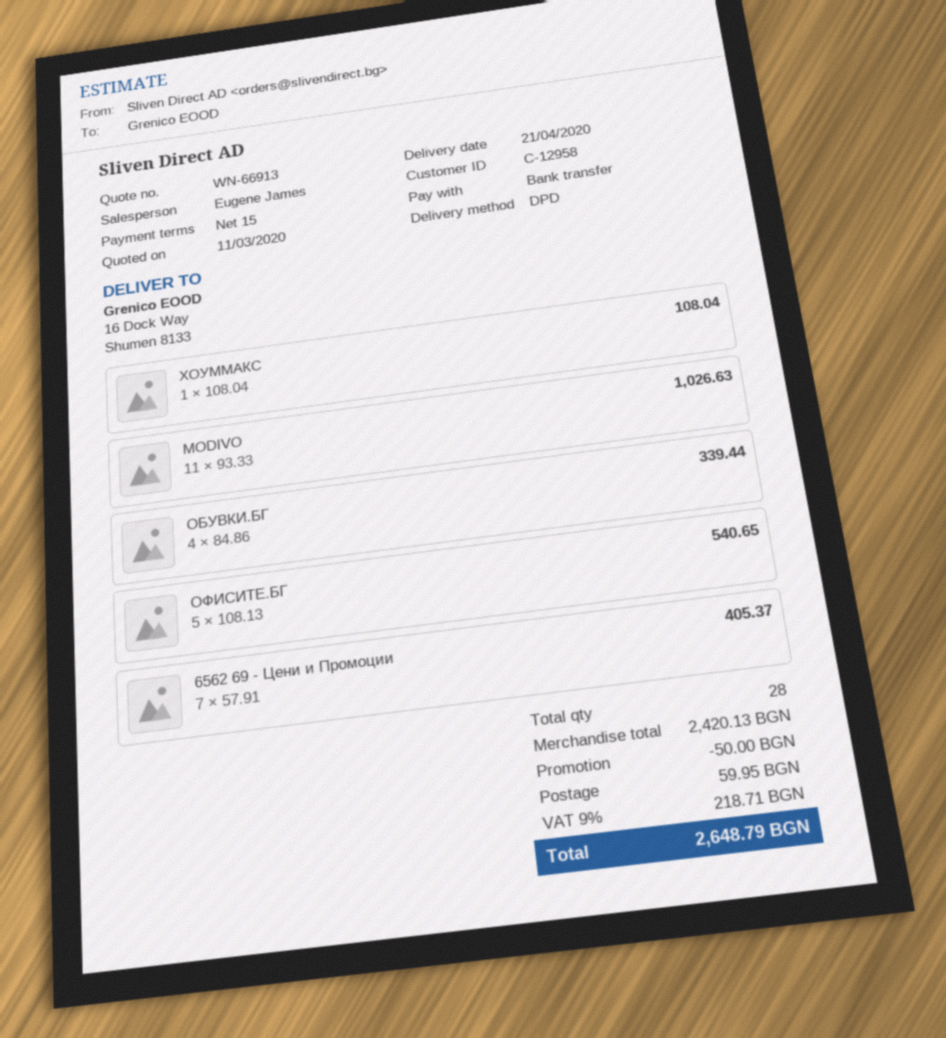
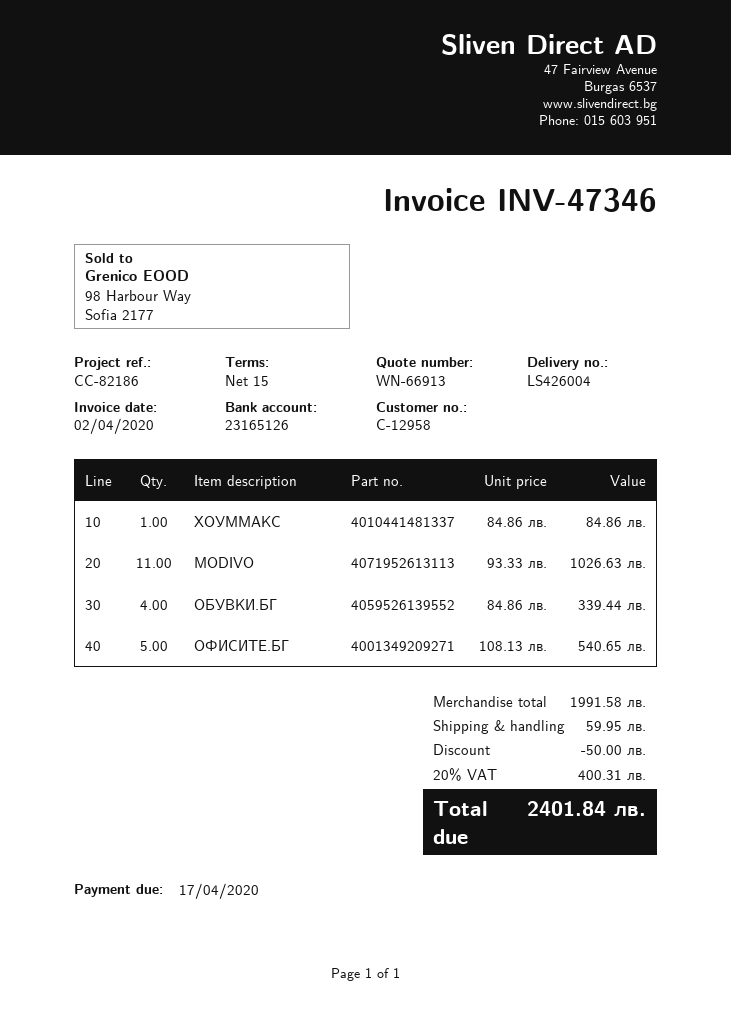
ХОУММАКС: 1 x 108.04 = 108.04 -> 1 x 84.86 = 84.86
6562 69 - Цени и Промоции: 7 x 57.91 = 405.37 -> none
subtotal: 2420.13 -> 1991.58
tax: 9% = 218.71 -> 20% = 400.31
total: 2648.79 -> 2401.84

